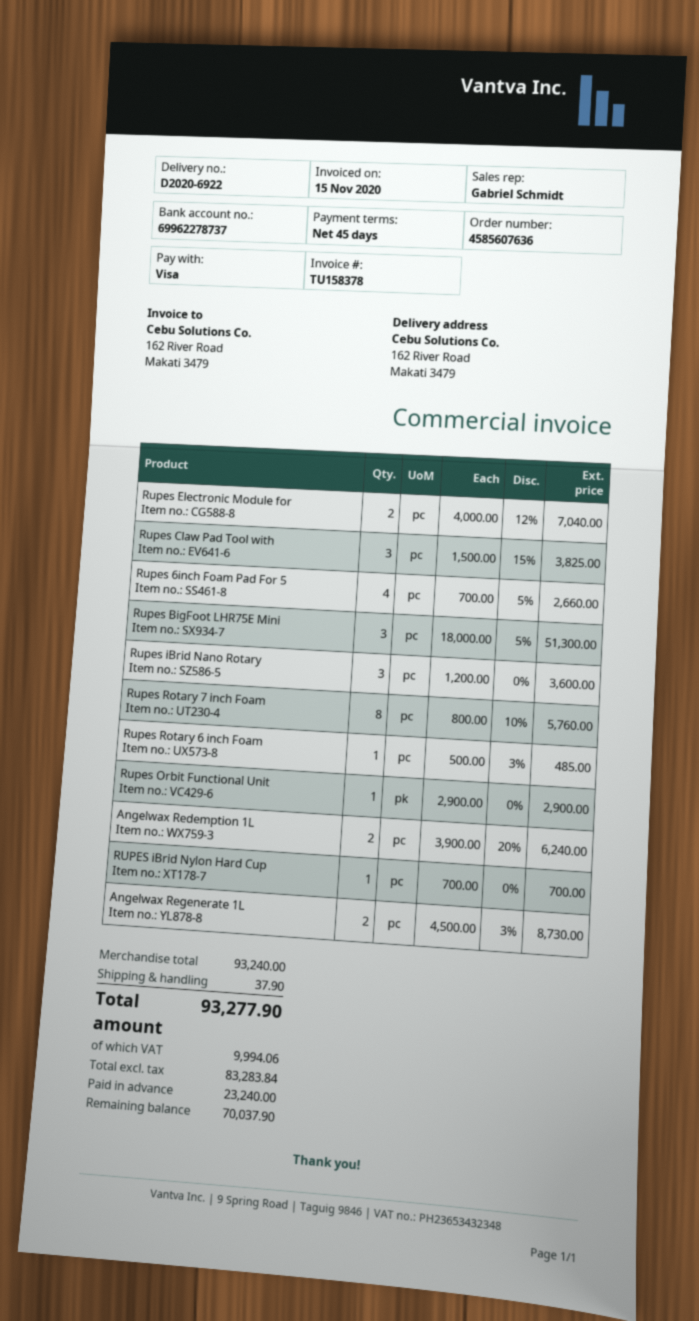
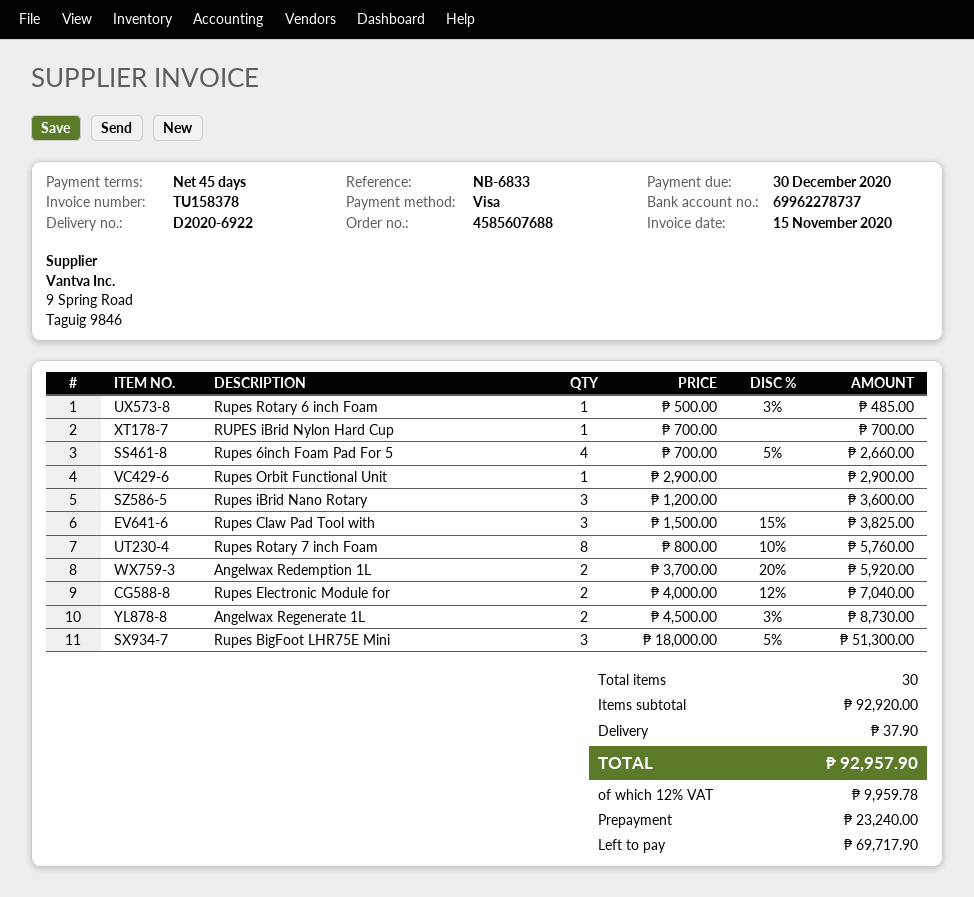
order number: 4585607636 -> 4585607688
Angelwax Redemption 1L: 2 x 3900.00 - 20% = 6240.00 -> 2 x 3700.00 - 20% = 5920.00
subtotal: 93240.00 -> 92920.00
tax: 9994.06 -> 9959.78
total: 93277.90 -> 92957.90
balance: 70037.90 -> 69717.90

